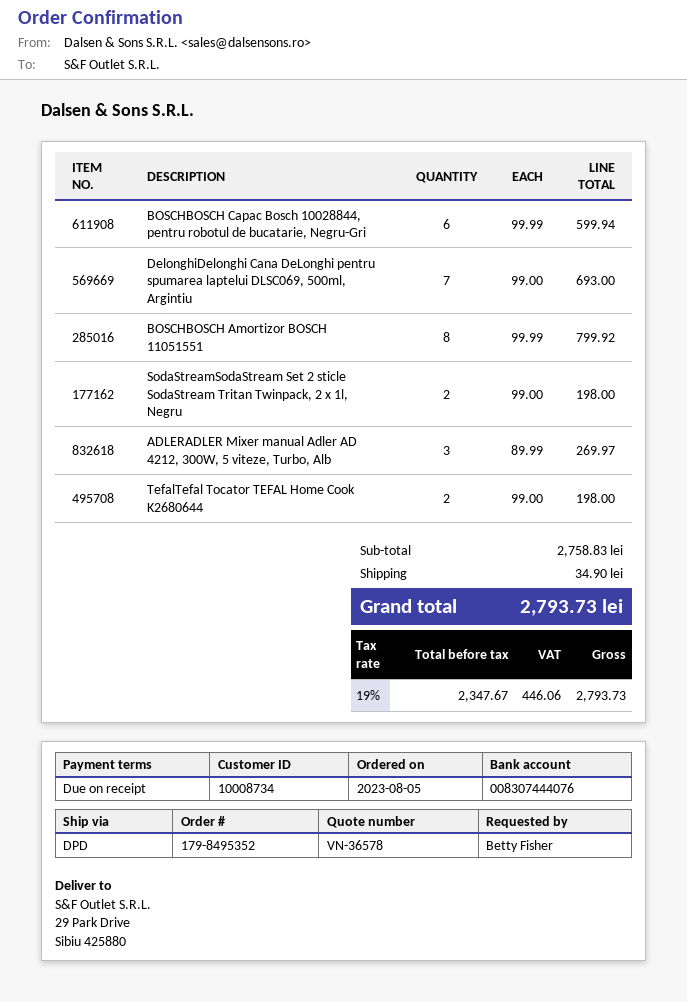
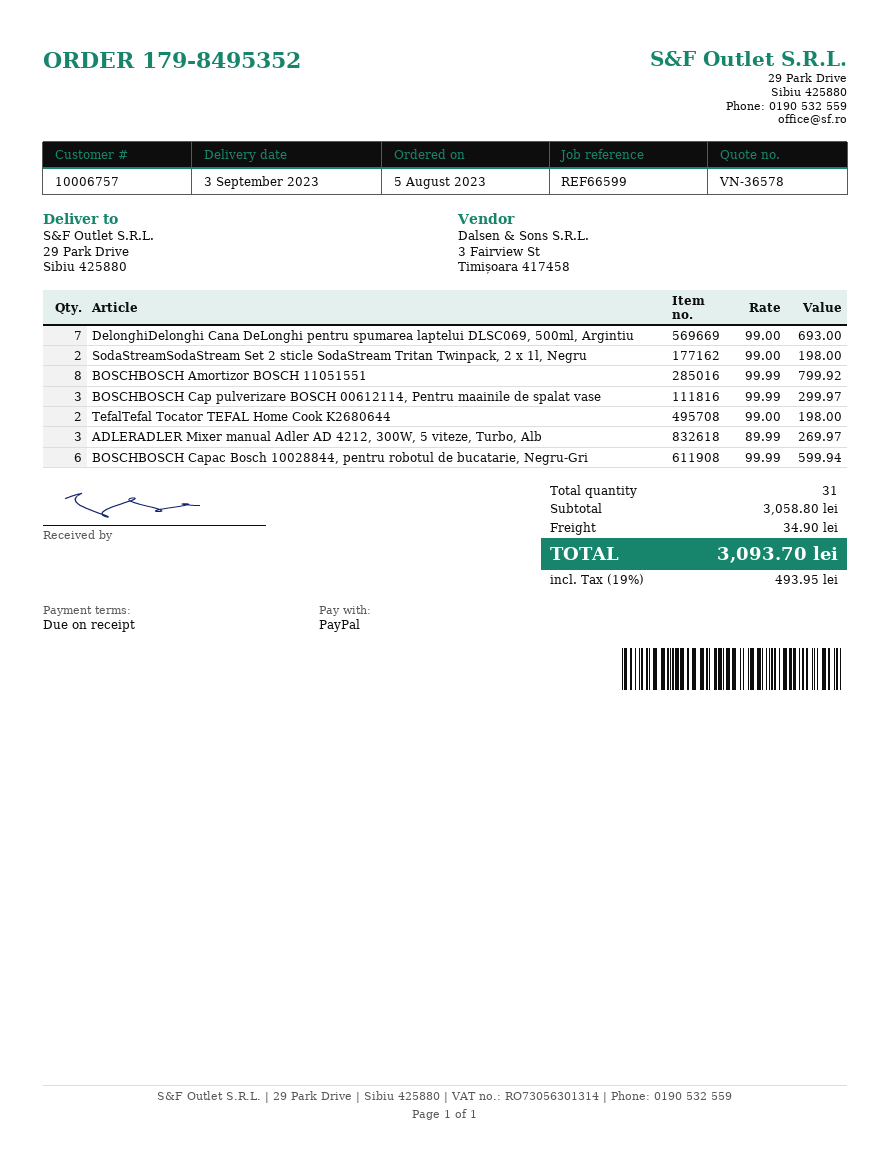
customer number: 10008734 -> 10006757
BOSCHBOSCH Cap pulverizare BOSCH 00612114, Pentru maainile de spalat vase: none -> 3 x 99.99 = 299.97
subtotal: 2758.83 -> 3058.80
tax: 19% = 446.06 -> 19% = 493.95
total: 2793.73 -> 3093.70

